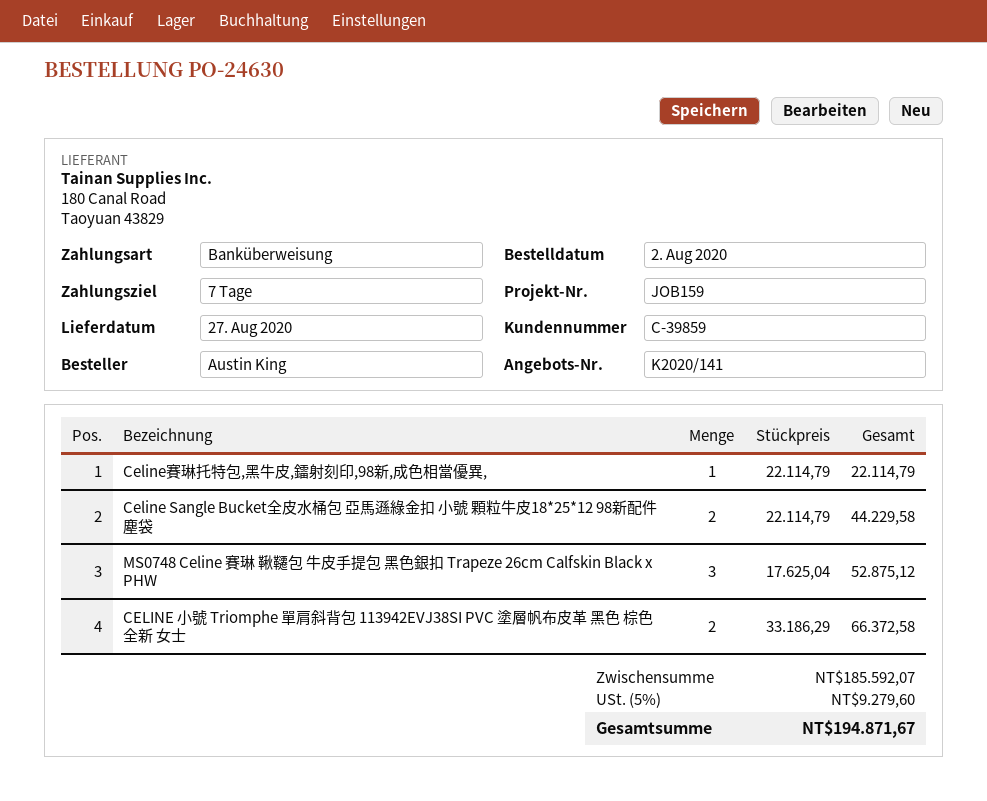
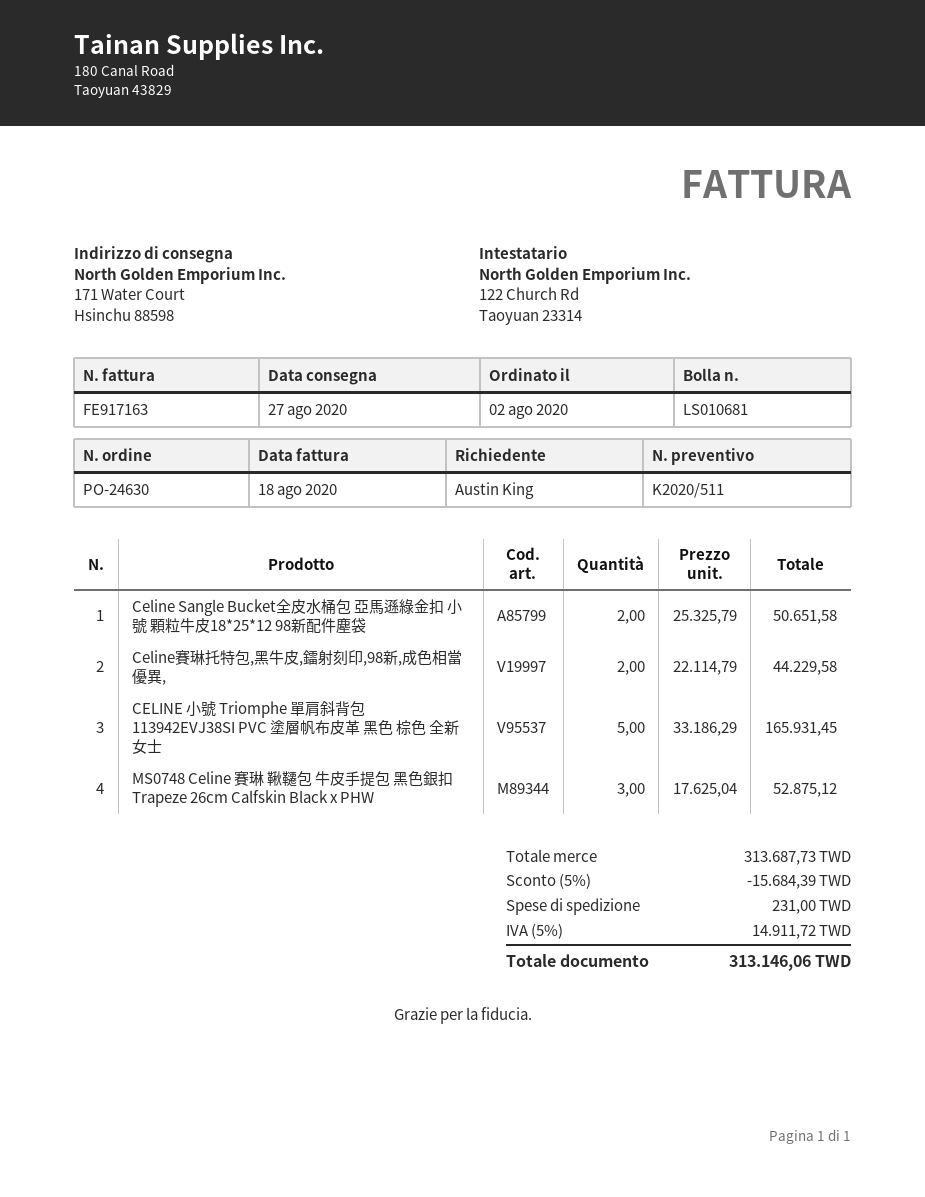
quote number: K2020/141 -> K2020/511
Celine賽琳托特包,黑牛皮,鐳射刻印,98新,成色相當優異,: 1 x 22114.79 = 22114.79 -> 2 x 22114.79 = 44229.58
Celine Sangle Bucket全皮水桶包 亞馬遜綠金扣 小號 顆粒牛皮18*25*12 98新配件塵袋: 2 x 22114.79 = 44229.58 -> 2 x 25325.79 = 50651.58
CELINE 小號 Triomphe 單肩斜背包 113942EVJ38SI PVC 塗層帆布皮革 黑色 棕色 全新 女士: 2 x 33186.29 = 66372.58 -> 5 x 33186.29 = 165931.45
subtotal: 185592.07 -> 313687.73
discount: none -> 5% = 15684.39
shipping: none -> 231.00
tax: 5% = 9279.60 -> 5% = 14911.72
total: 194871.67 -> 313146.06

